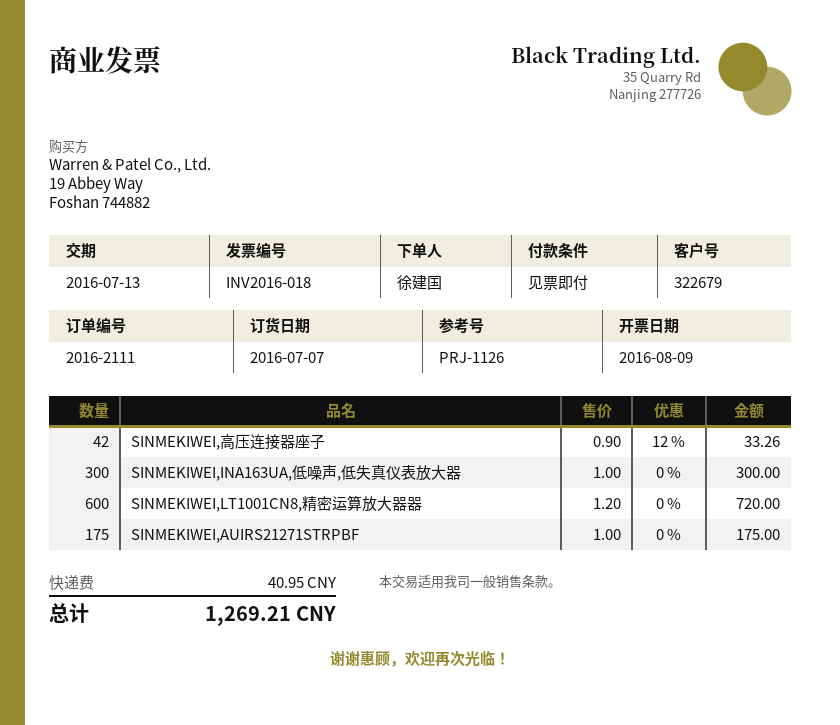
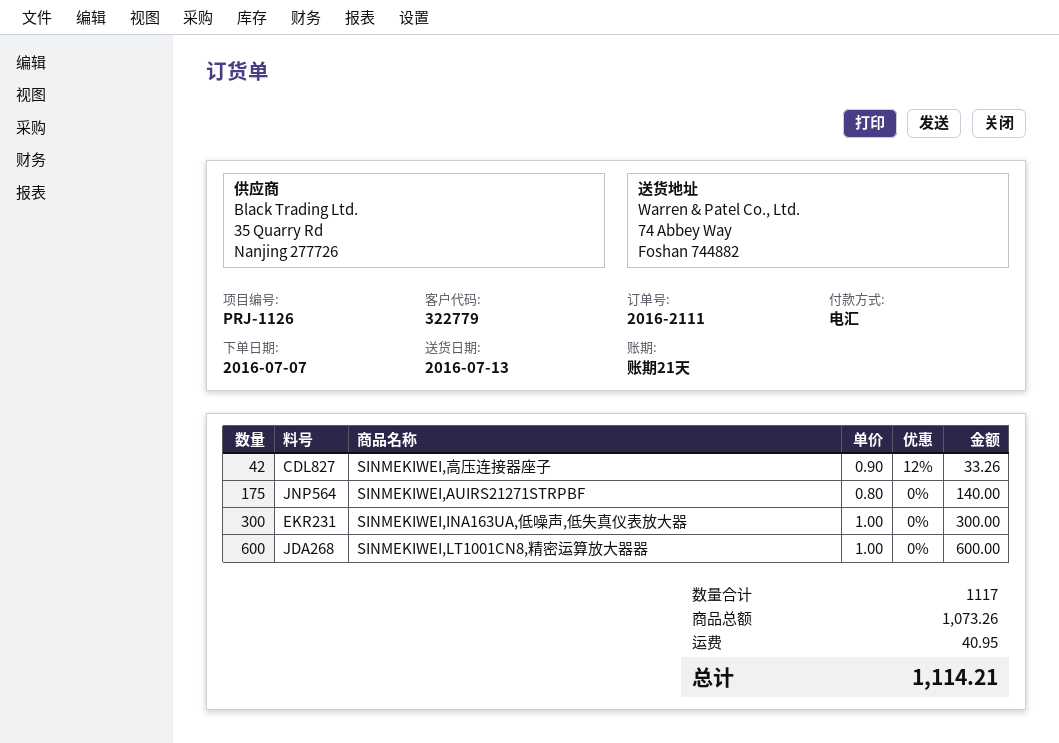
payment terms: on receipt -> 21 days
customer number: 322679 -> 322779
SINMEKIWEI,LT1001CN8,精密运算放大器器: 600 x 1.20 = 720.00 -> 600 x 1.00 = 600.00
SINMEKIWEI,AUIRS21271STRPBF: 175 x 1.00 = 175.00 -> 175 x 0.80 = 140.00
total: 1269.21 -> 1114.21

